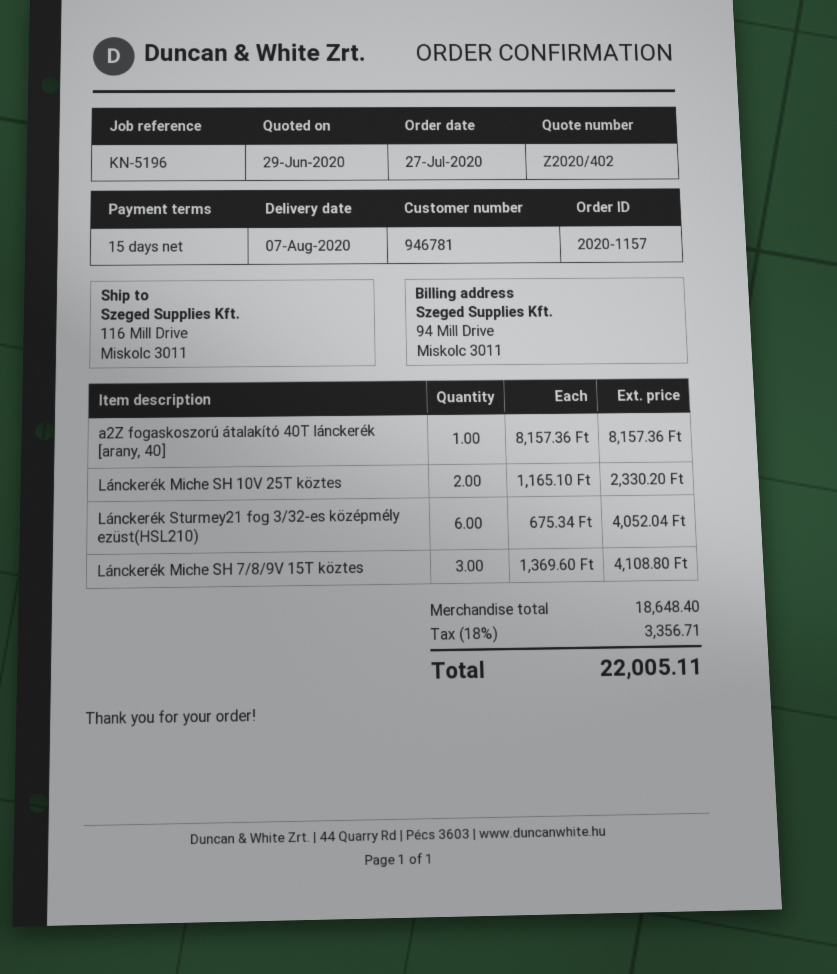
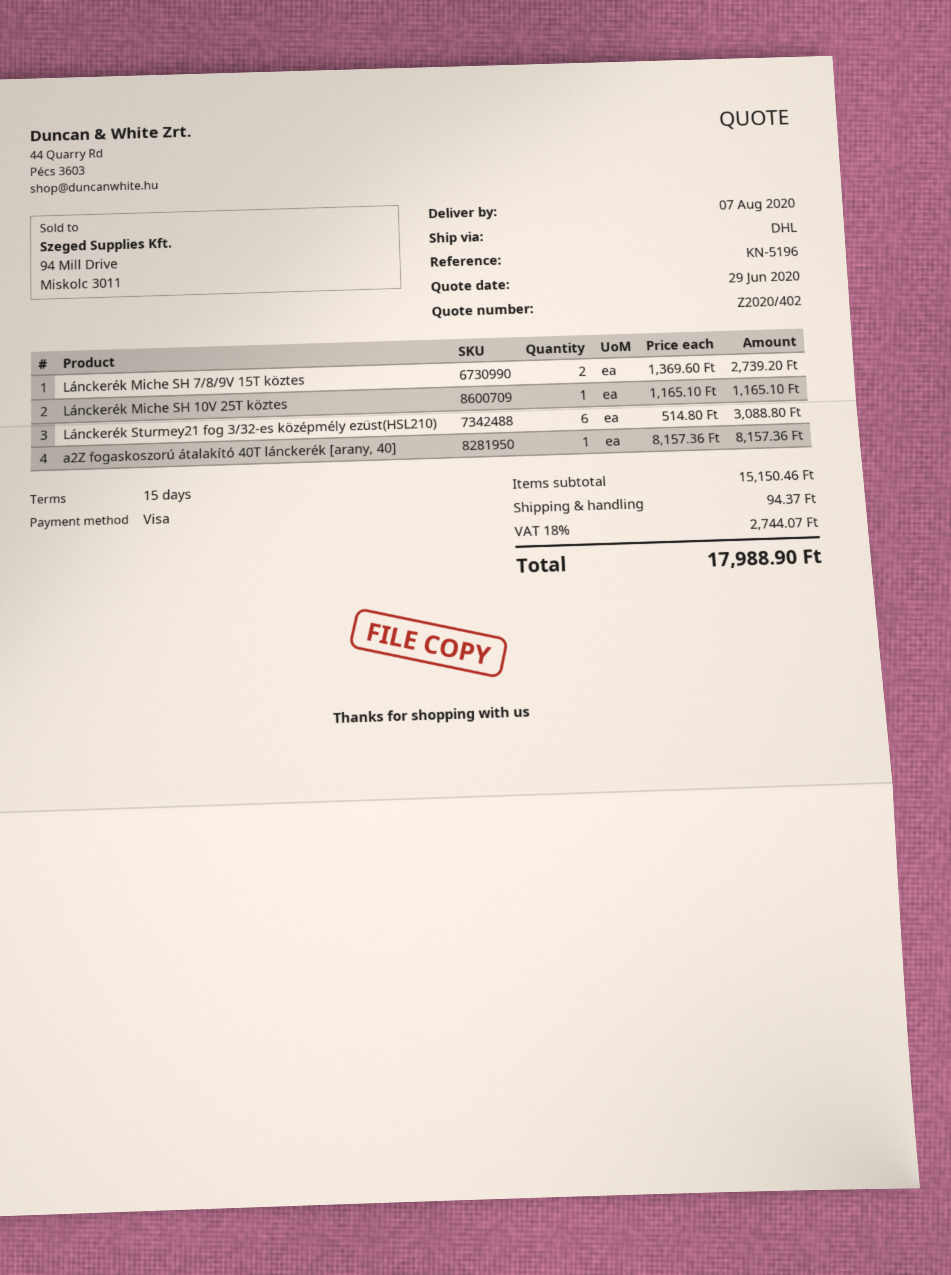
Lánckerék Miche SH 10V 25T köztes: 2 x 1165.10 = 2330.20 -> 1 x 1165.10 = 1165.10
Lánckerék Sturmey21 fog 3/32-es középmély ezüst(HSL210): 6 x 675.34 = 4052.04 -> 6 x 514.80 = 3088.80
Lánckerék Miche SH 7/8/9V 15T köztes: 3 x 1369.60 = 4108.80 -> 2 x 1369.60 = 2739.20
subtotal: 18648.40 -> 15150.46
shipping: none -> 94.37
tax: 18% = 3356.71 -> 18% = 2744.07
total: 22005.11 -> 17988.90

